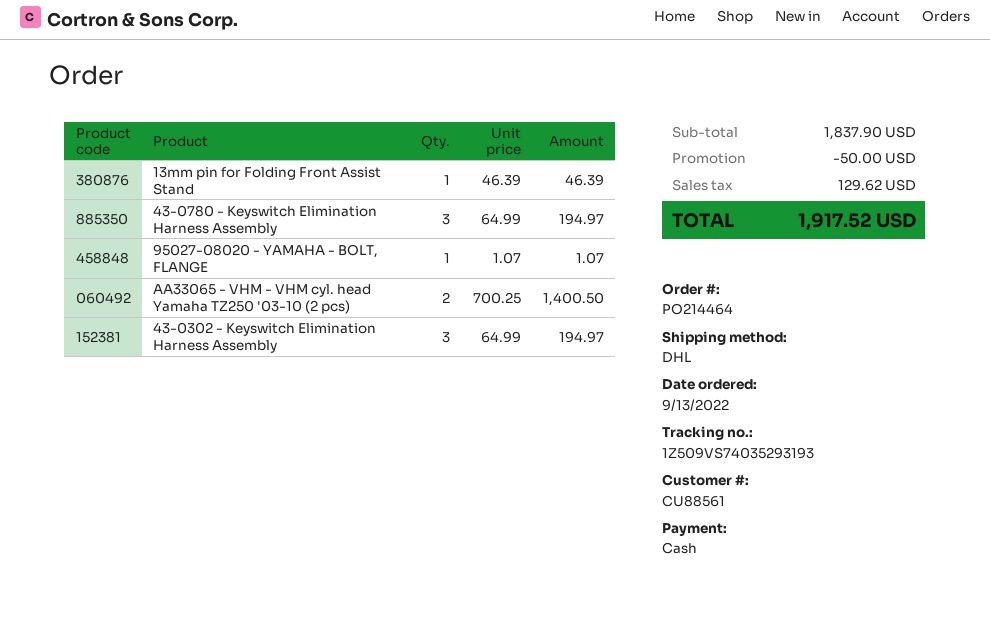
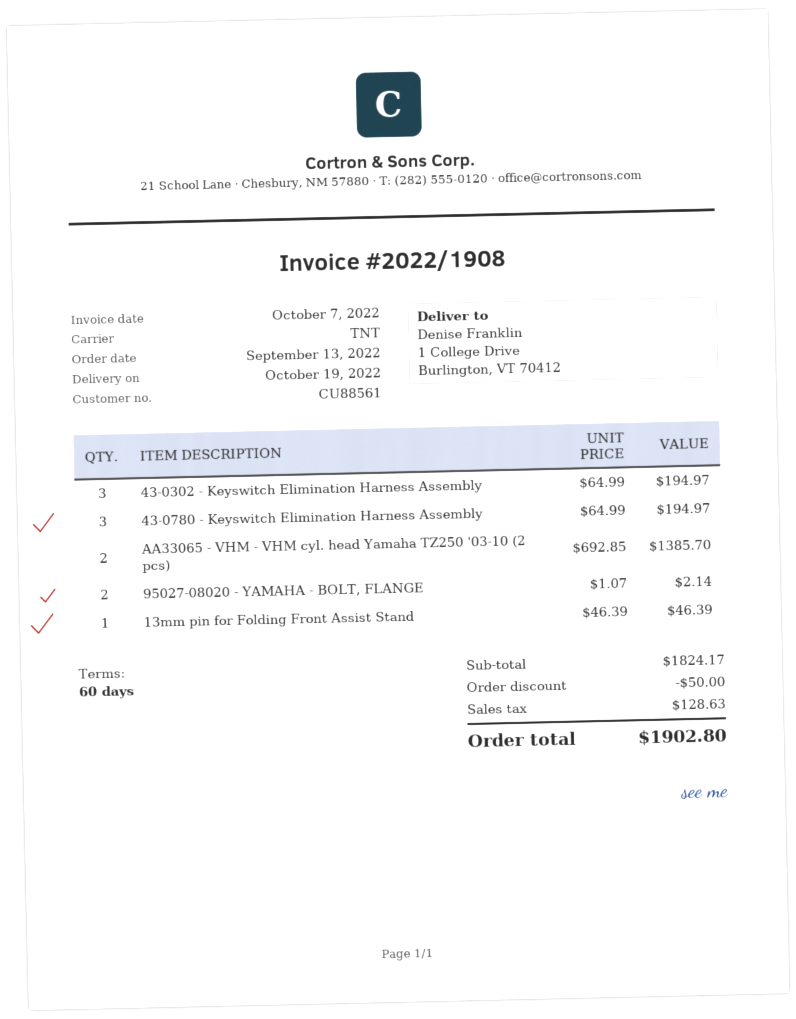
shipping method: DHL -> TNT
95027-08020 - YAMAHA - BOLT, FLANGE: 1 x 1.07 = 1.07 -> 2 x 1.07 = 2.14
AA33065 - VHM - VHM cyl. head Yamaha TZ250 '03-10 (2 pcs): 2 x 700.25 = 1400.50 -> 2 x 692.85 = 1385.70
subtotal: 1837.90 -> 1824.17
tax: 129.62 -> 128.63
total: 1917.52 -> 1902.80

